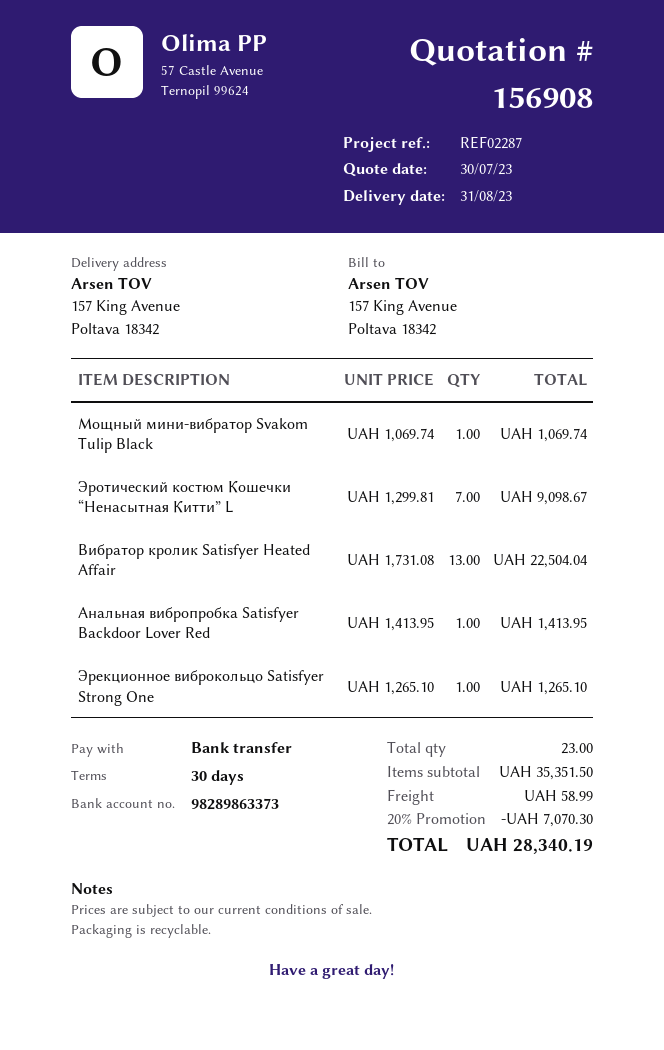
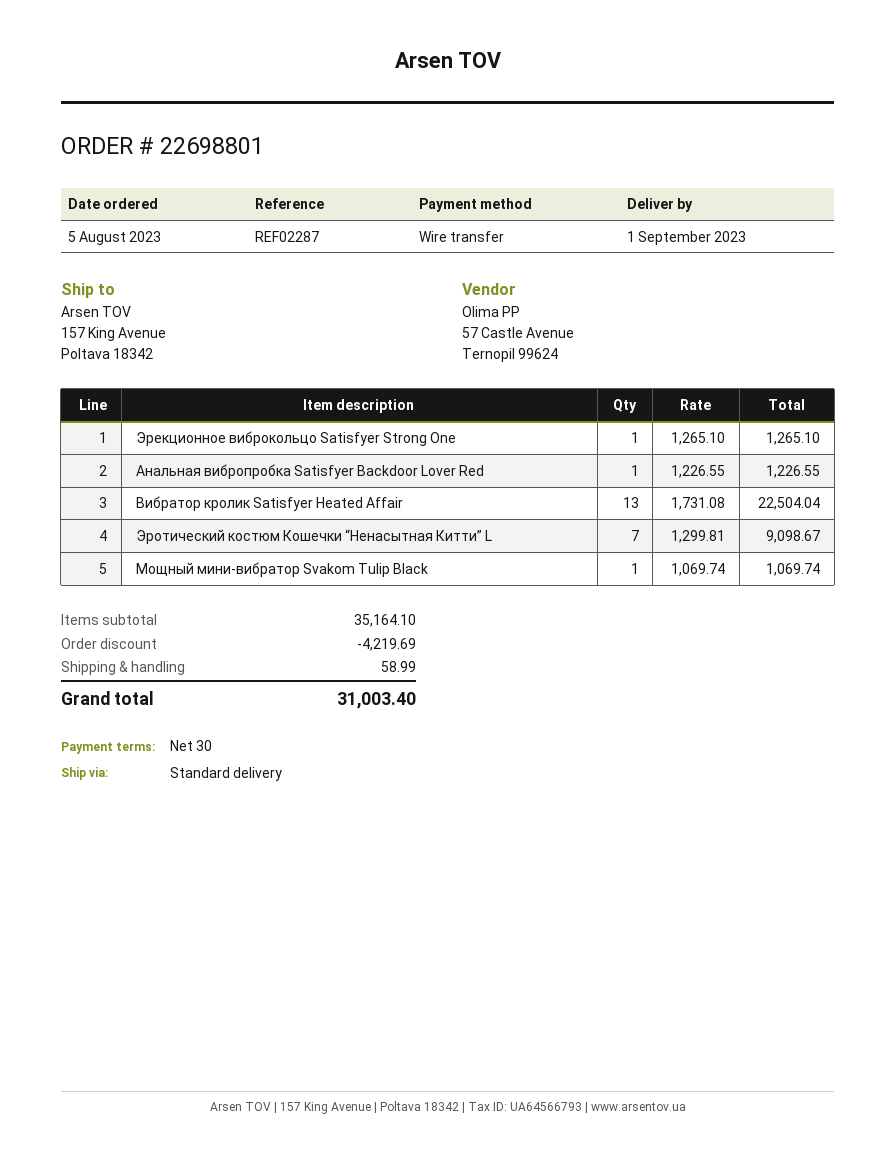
delivery date: 2023-08-31 -> 2023-09-01
Анальная вибропробка Satisfyer Backdoor Lover Red: 1 x 1413.95 = 1413.95 -> 1 x 1226.55 = 1226.55
subtotal: 35351.50 -> 35164.10
discount: 7070.30 -> 4219.69
total: 28340.19 -> 31003.40

